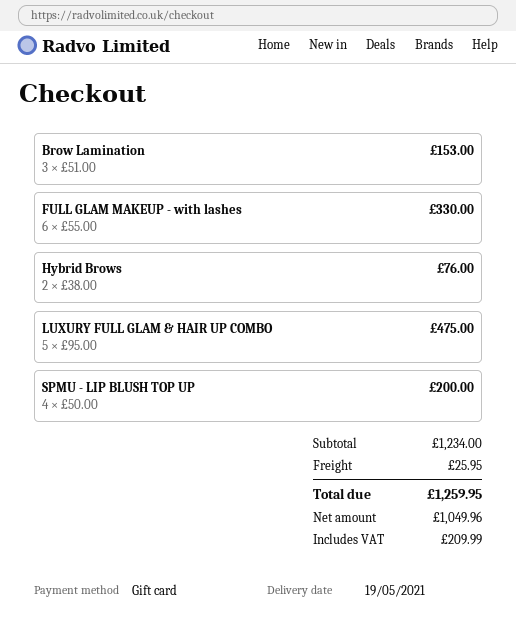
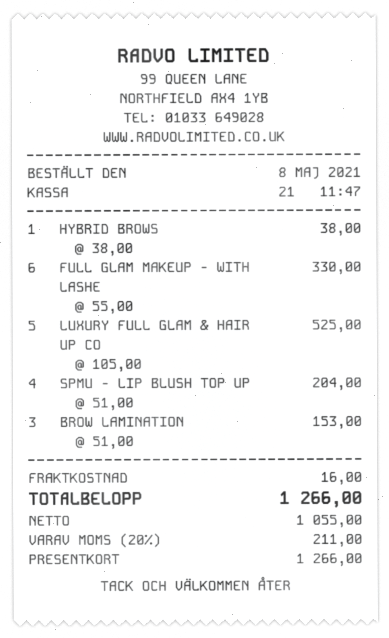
Hybrid Brows: 2 x 38.00 = 76.00 -> 1 x 38.00 = 38.00
LUXURY FULL GLAM & HAIR UP COMBO: 5 x 95.00 = 475.00 -> 5 x 105.00 = 525.00
SPMU - LIP BLUSH TOP UP: 4 x 50.00 = 200.00 -> 4 x 51.00 = 204.00
shipping: 25.95 -> 16.00
net: 1049.96 -> 1055.00
tax: 209.99 -> 211.00
total: 1259.95 -> 1266.00

